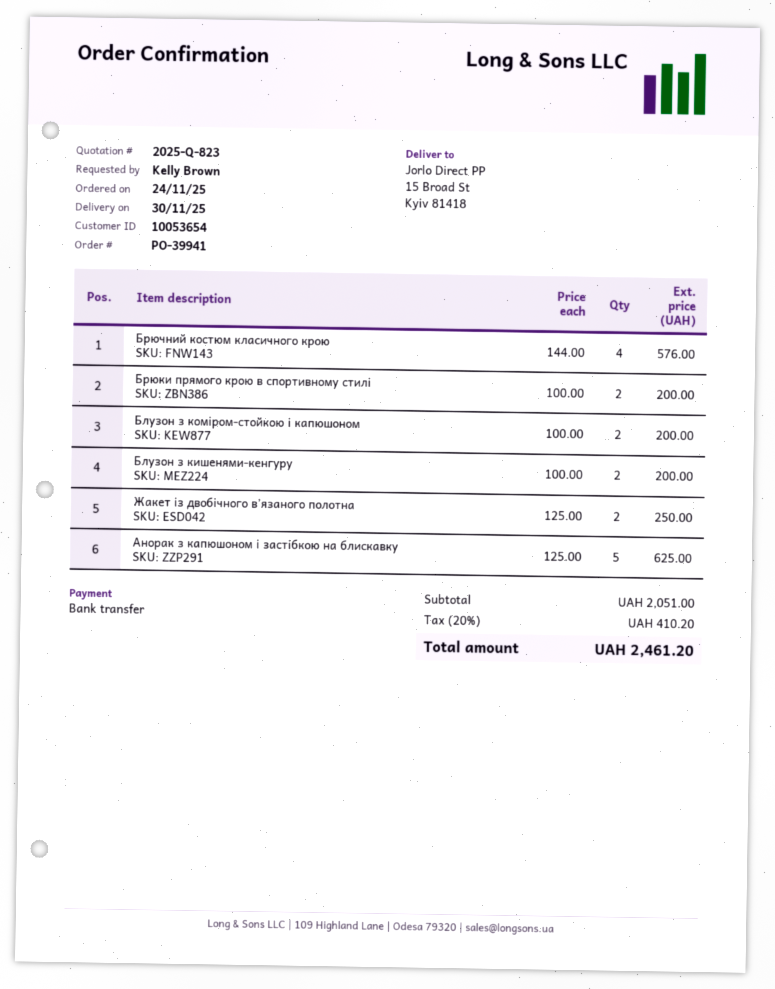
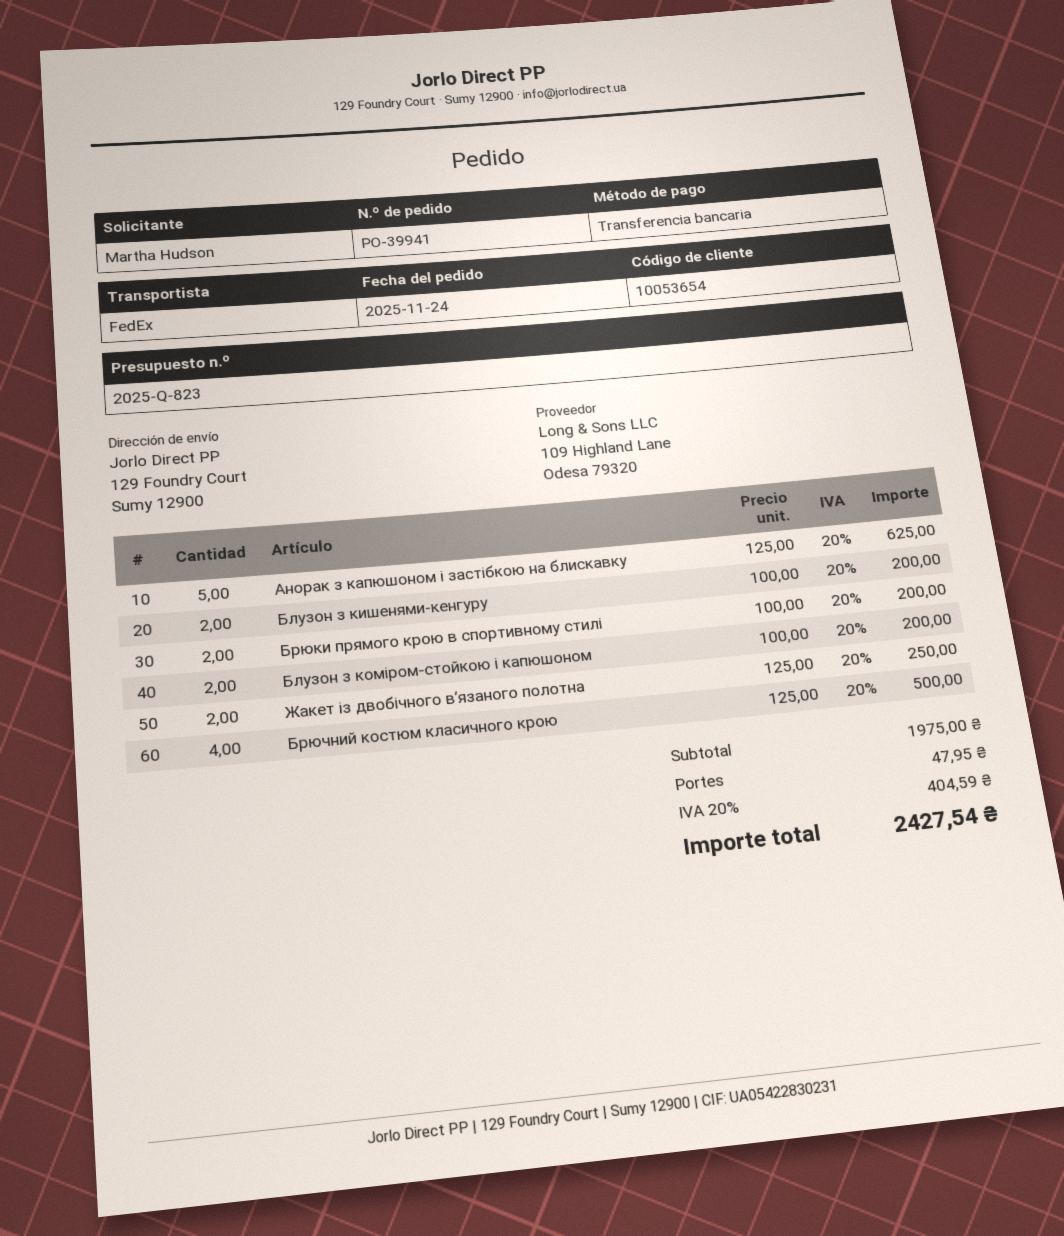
ordered by: Kelly Brown -> Martha Hudson
ship to: 15 Broad St, Kyiv 81418 -> 129 Foundry Court, Sumy 12900
Брючний костюм класичного крою: 4 x 144.00 = 576.00 -> 4 x 125.00 = 500.00
subtotal: 2051.00 -> 1975.00
shipping: none -> 47.95
tax: 20% = 410.20 -> 20% = 404.59
total: 2461.20 -> 2427.54

